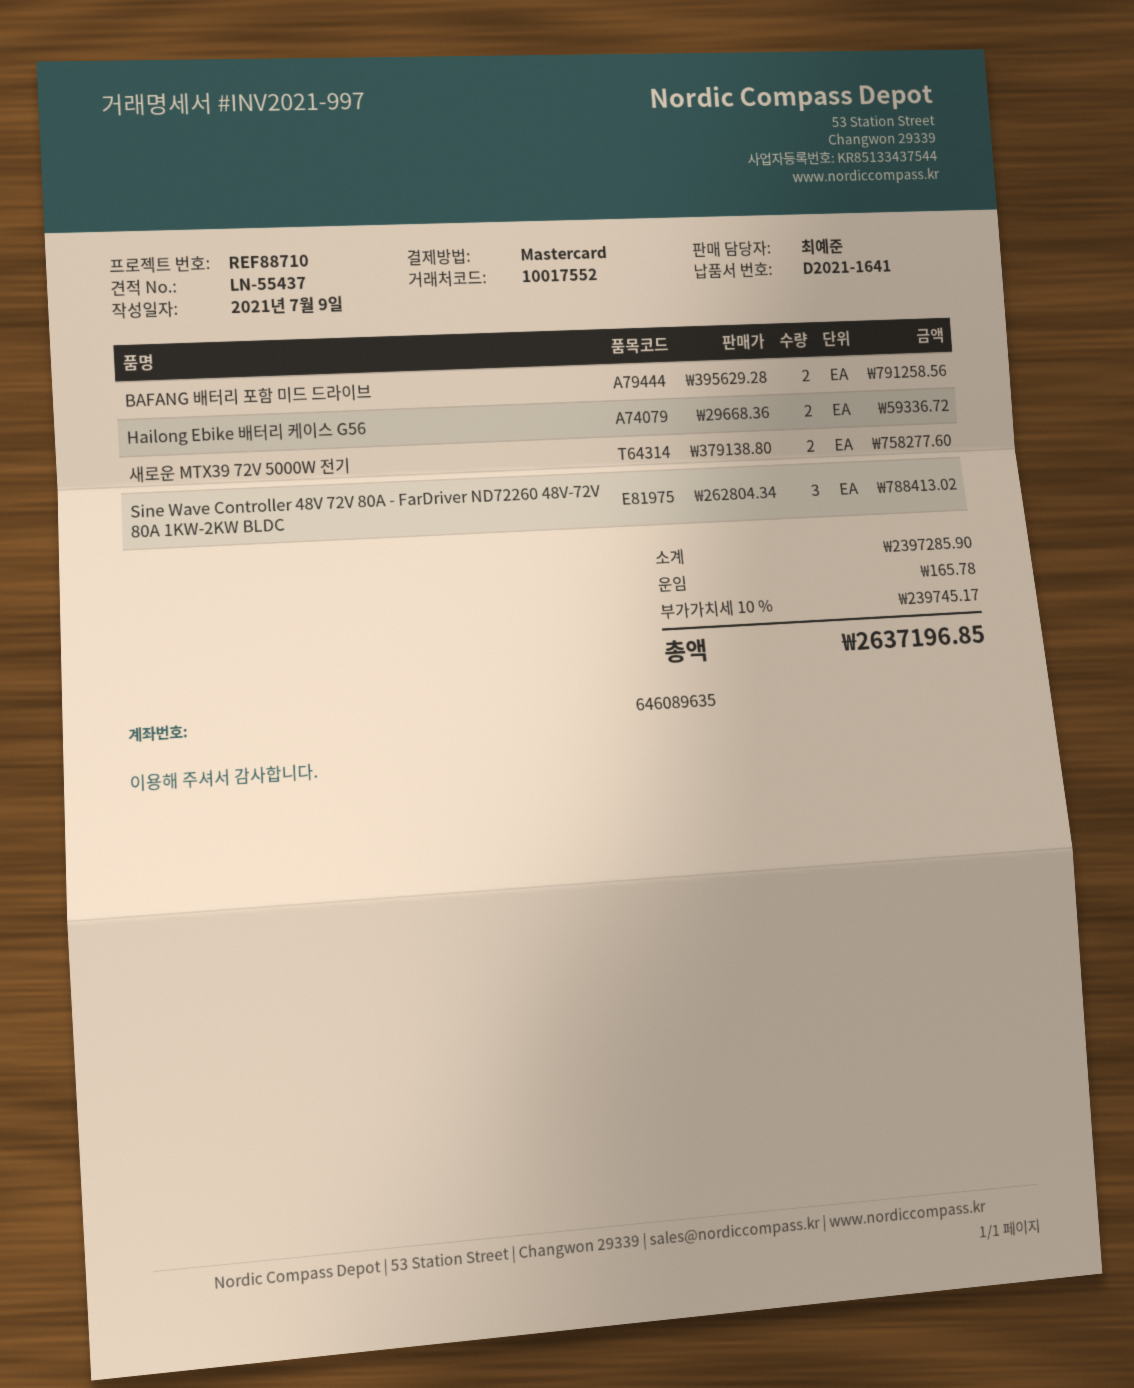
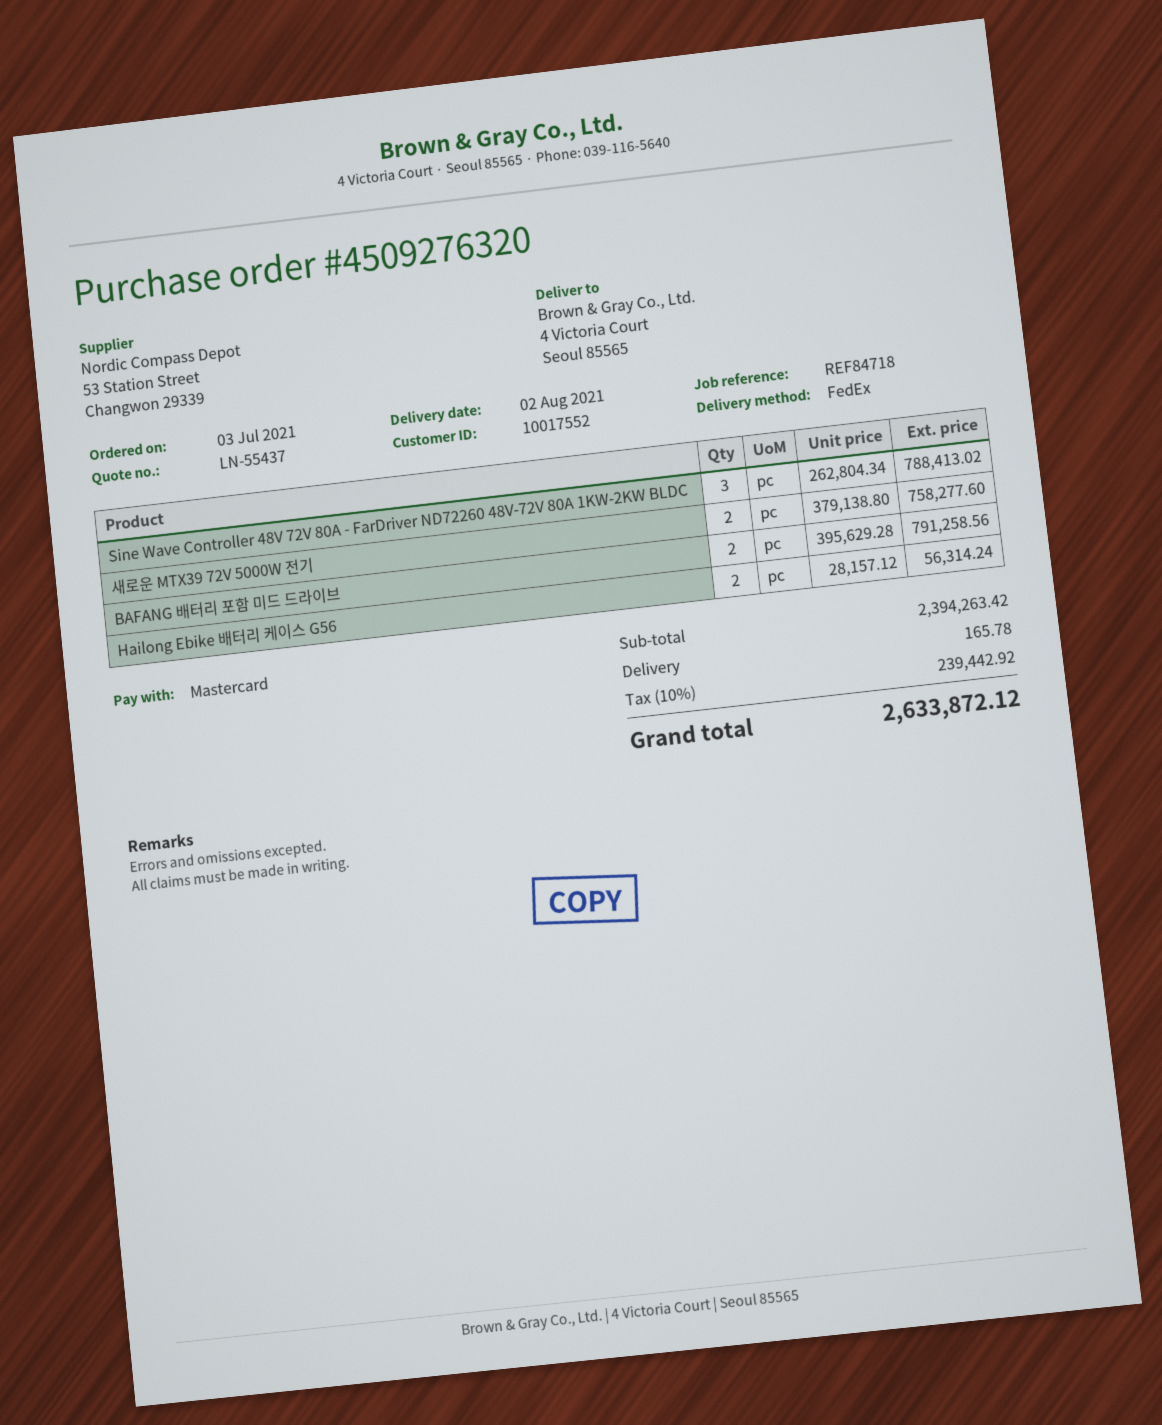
reference: REF88710 -> REF84718
Hailong Ebike 배터리 케이스 G56: 2 x 29668.36 = 59336.72 -> 2 x 28157.12 = 56314.24
subtotal: 2397285.90 -> 2394263.42
tax: 10% = 239745.17 -> 10% = 239442.92
total: 2637196.85 -> 2633872.12

